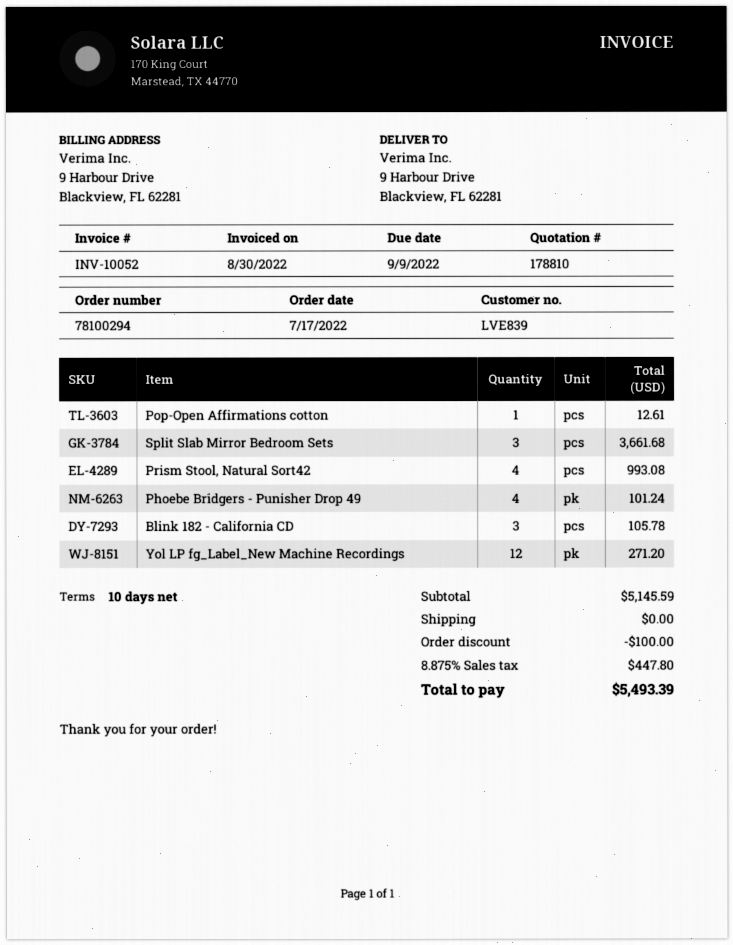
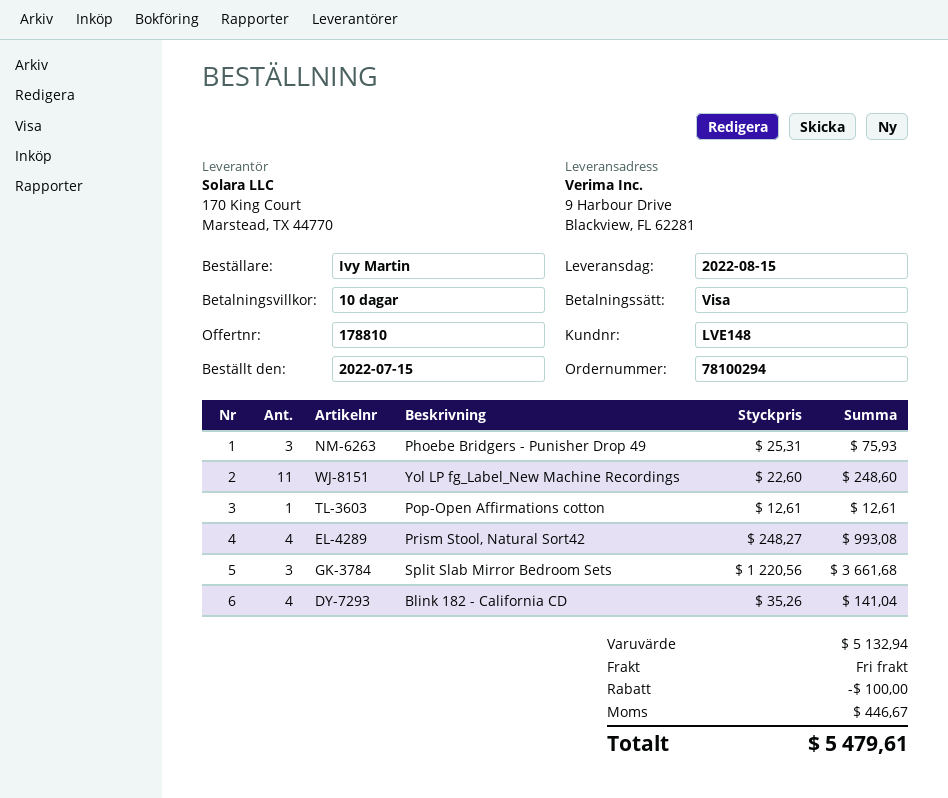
order date: 2022-07-17 -> 2022-07-15
customer number: LVE839 -> LVE148
Phoebe Bridgers - Punisher Drop 49: 4 for 101.24 -> 3 for 75.93
Blink 182 - California CD: 3 for 105.78 -> 4 for 141.04
Yol LP fg_Label_New Machine Recordings: 12 for 271.20 -> 11 for 248.60
subtotal: 5145.59 -> 5132.94
tax: 447.80 -> 446.67
total: 5493.39 -> 5479.61

